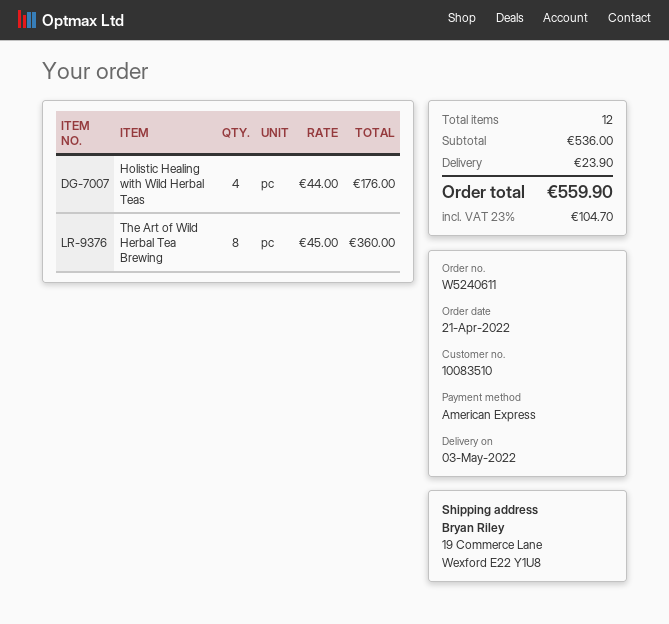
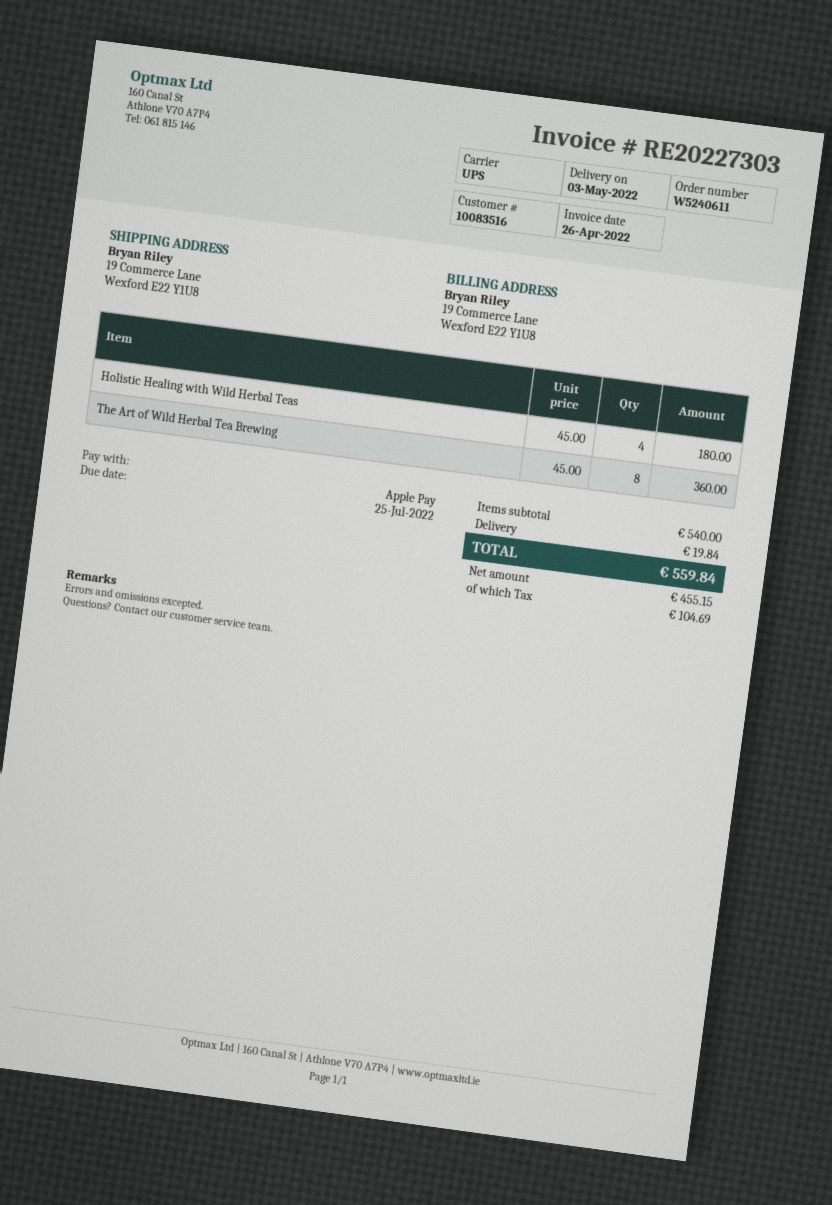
customer number: 10083510 -> 10083516
payment method: American Express -> Apple Pay
Holistic Healing with Wild Herbal Teas: 4 x 44.00 = 176.00 -> 4 x 45.00 = 180.00
subtotal: 536.00 -> 540.00
shipping: 23.90 -> 19.84
tax: 104.70 -> 104.69
total: 559.90 -> 559.84

